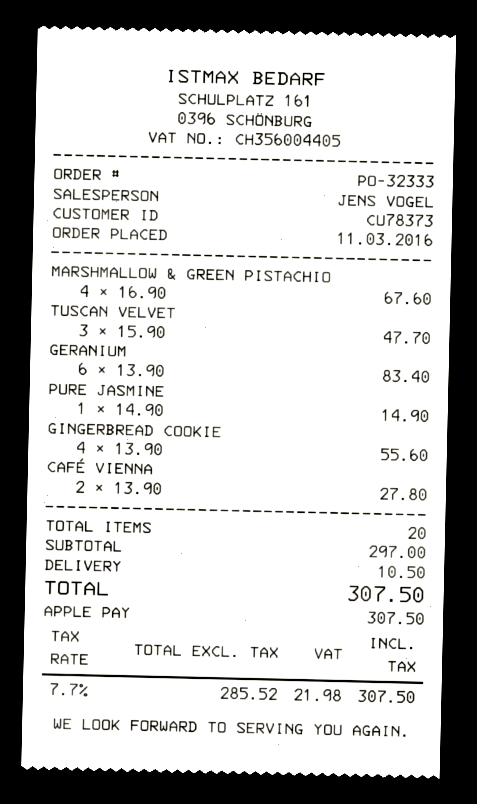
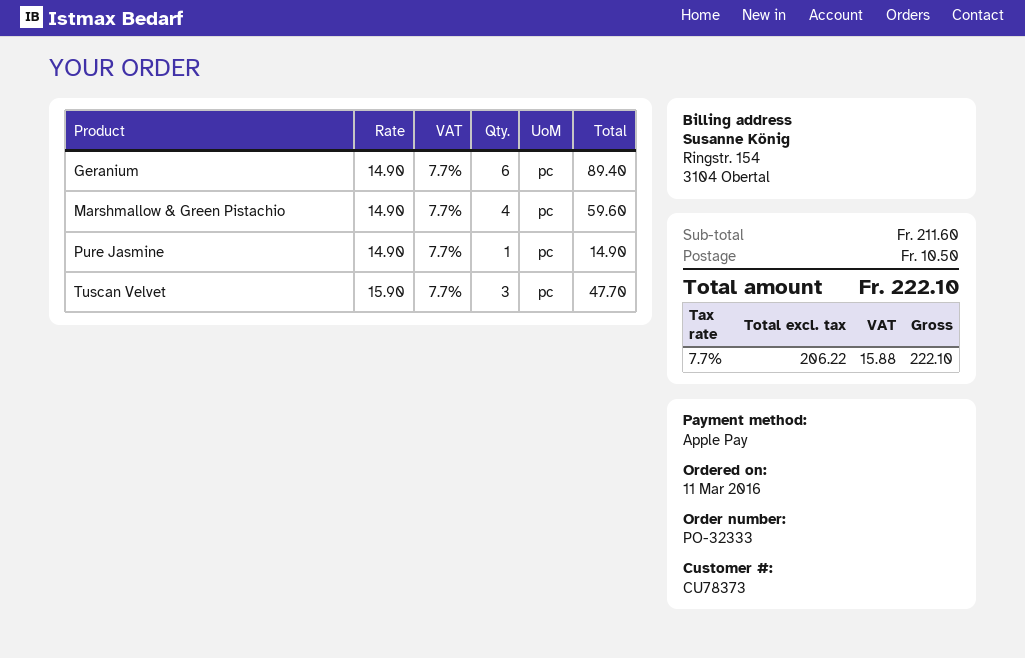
MARSHMALLOW & GREEN PISTACHIO: 4 x 16.90 = 67.60 -> 4 x 14.90 = 59.60
GERANIUM: 6 x 13.90 = 83.40 -> 6 x 14.90 = 89.40
GINGERBREAD COOKIE: 4 x 13.90 = 55.60 -> none
CAFÉ VIENNA: 2 x 13.90 = 27.80 -> none
subtotal: 297.00 -> 211.60
net: 285.52 -> 206.22
tax: 7.7% = 21.98 -> 7.7% = 15.88
total: 307.50 -> 222.10

